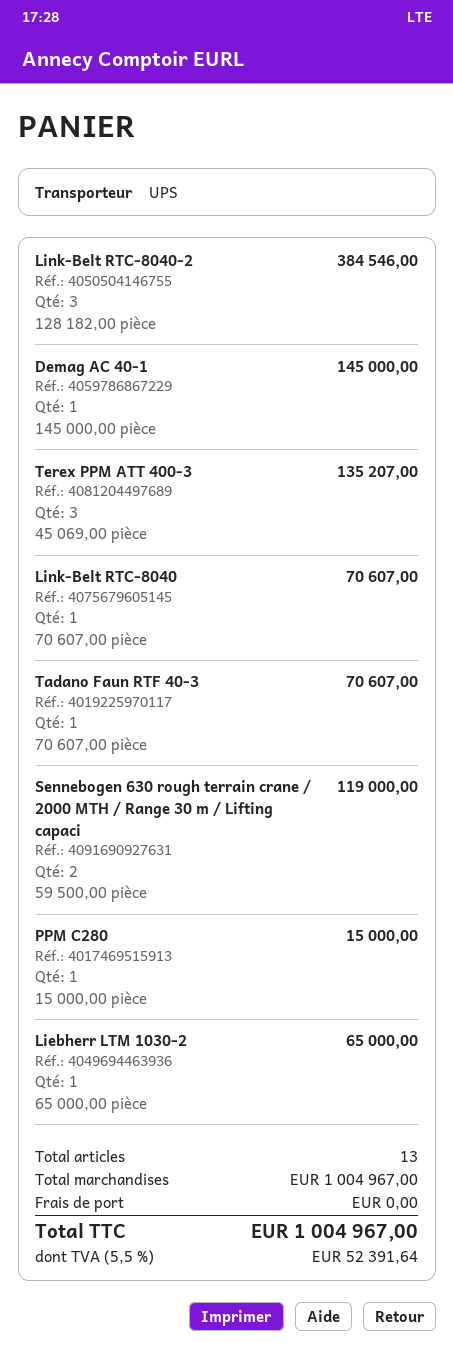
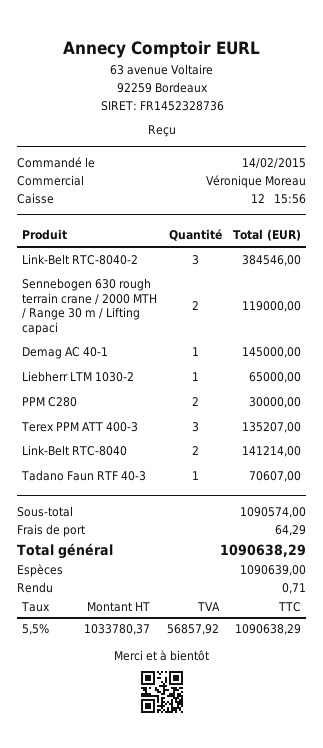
Link-Belt RTC-8040: 1 for 70607.00 -> 2 for 141214.00
PPM C280: 1 for 15000.00 -> 2 for 30000.00
subtotal: 1004967.00 -> 1090574.00
shipping: 0.00 -> 64.29
tax: 5.5% = 52391.64 -> 5.5% = 56857.92
total: 1004967.00 -> 1090638.29

